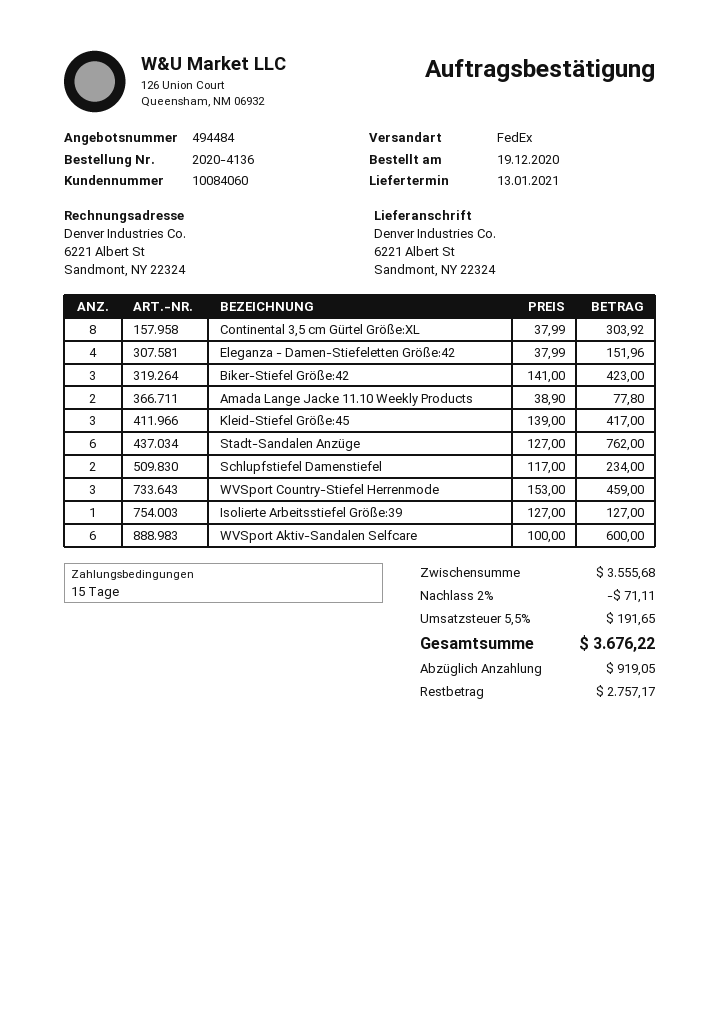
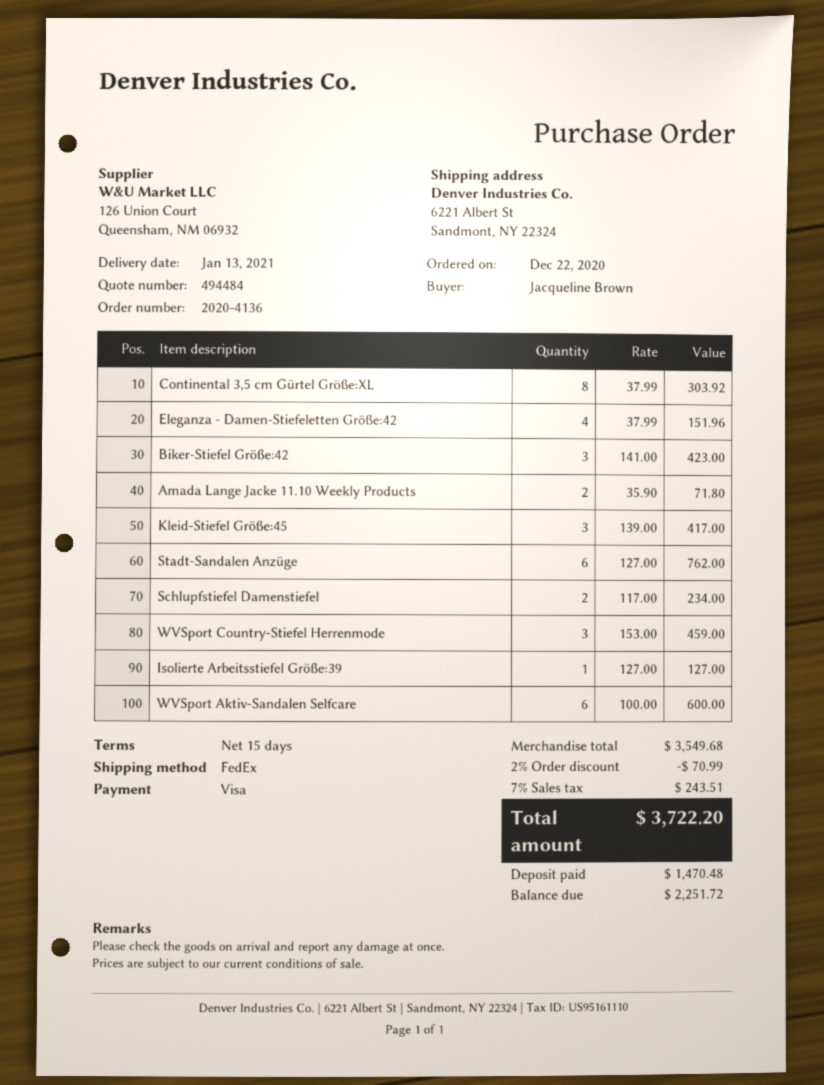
order date: 2020-12-19 -> 2020-12-22
Amada Lange Jacke 11.10 Weekly Products: 2 x 38.90 = 77.80 -> 2 x 35.90 = 71.80
subtotal: 3555.68 -> 3549.68
discount: 2% = 71.11 -> 2% = 70.99
tax: 5.5% = 191.65 -> 7% = 243.51
total: 3676.22 -> 3722.20
deposit: 919.05 -> 1470.48
balance: 2757.17 -> 2251.72

